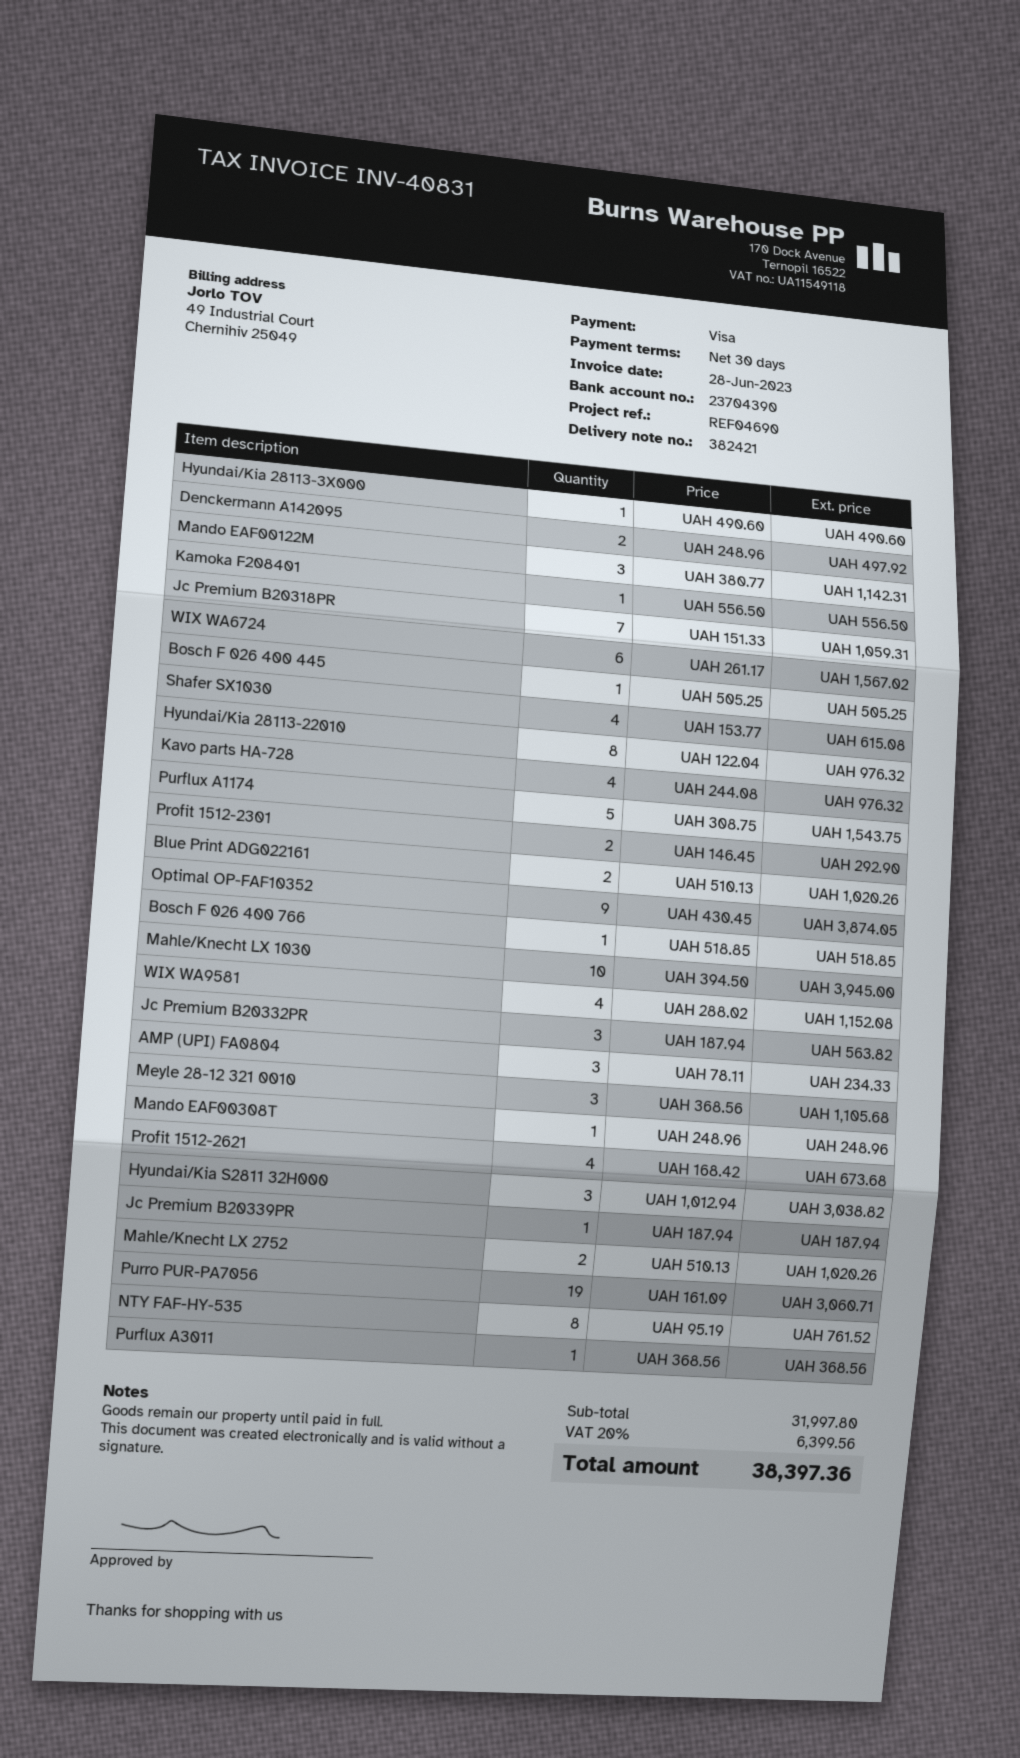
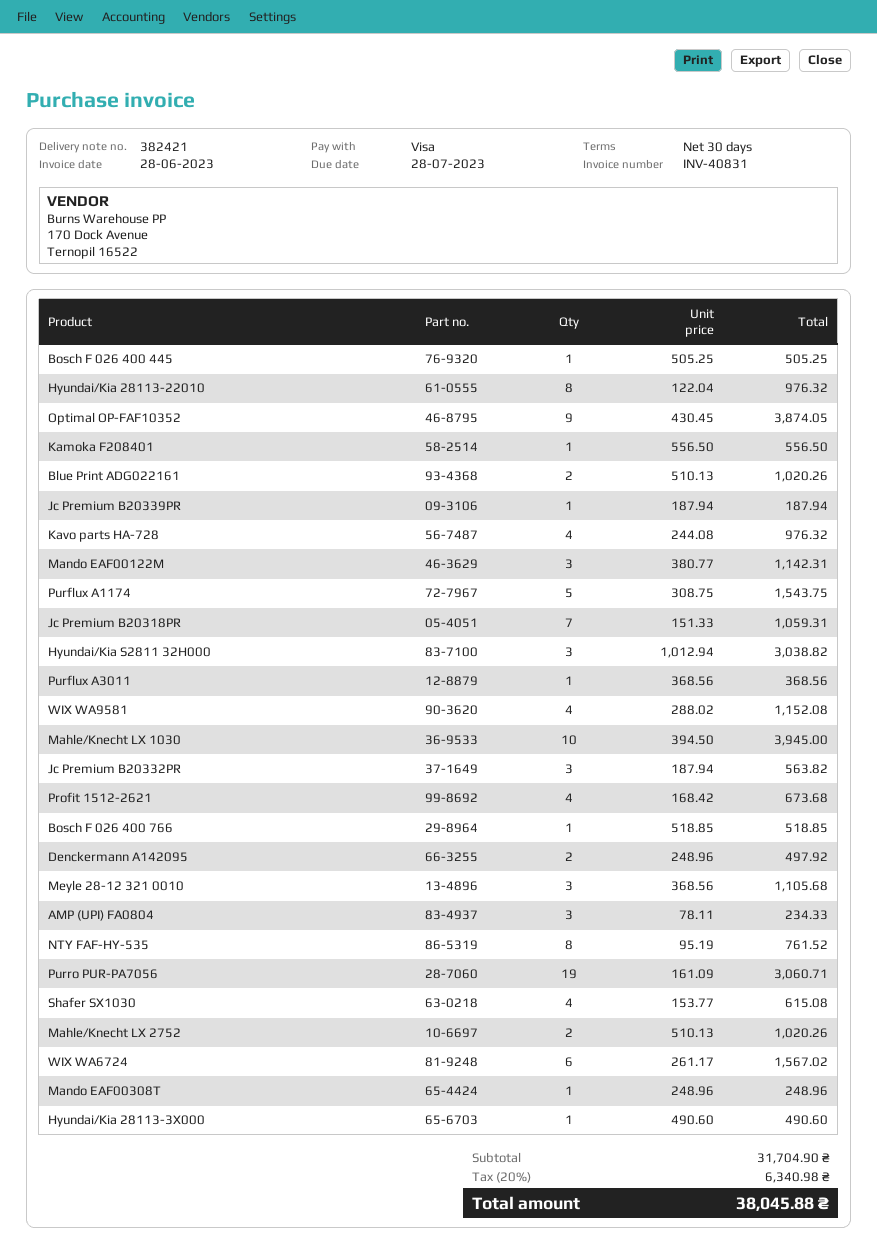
Profit 1512-2301: 2 x 146.45 = 292.90 -> none
subtotal: 31997.80 -> 31704.90
tax: 20% = 6399.56 -> 20% = 6340.98
total: 38397.36 -> 38045.88

